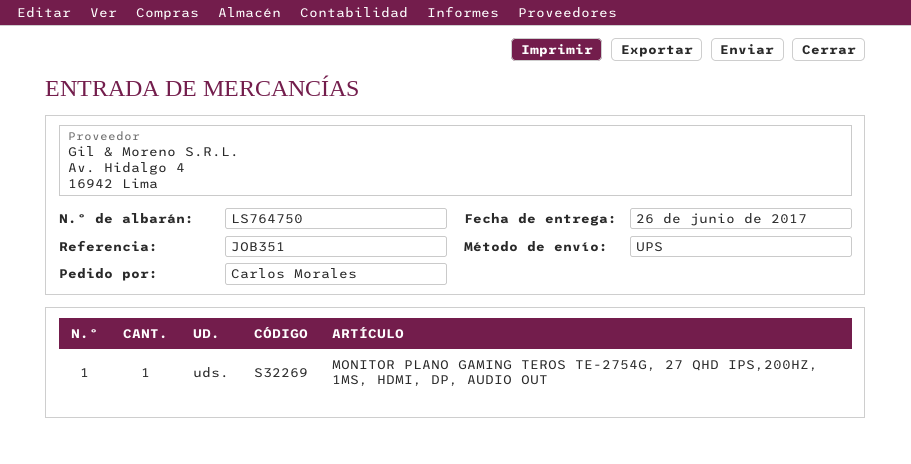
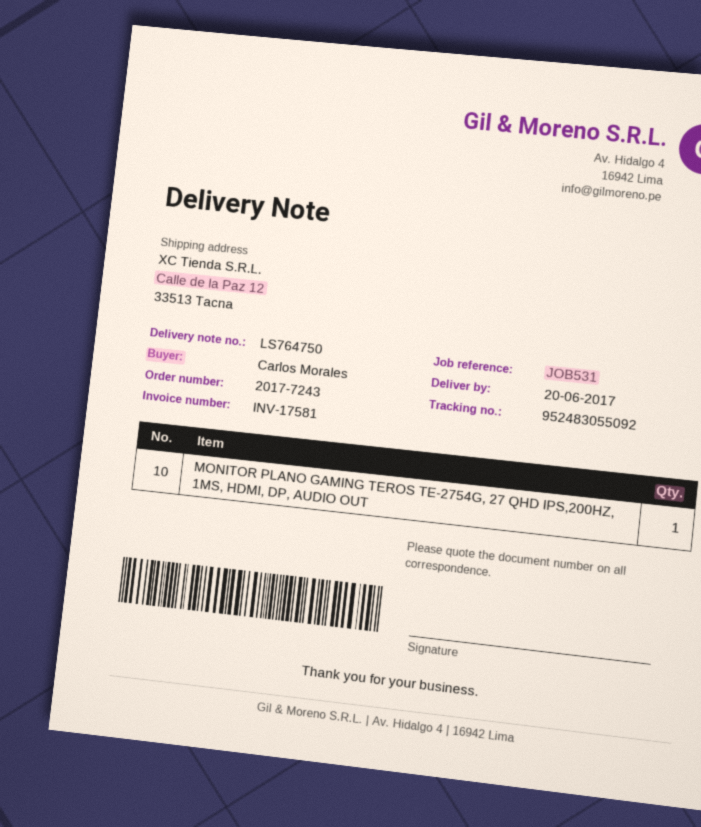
delivery date: 2017-06-26 -> 2017-06-20
reference: JOB351 -> JOB531

